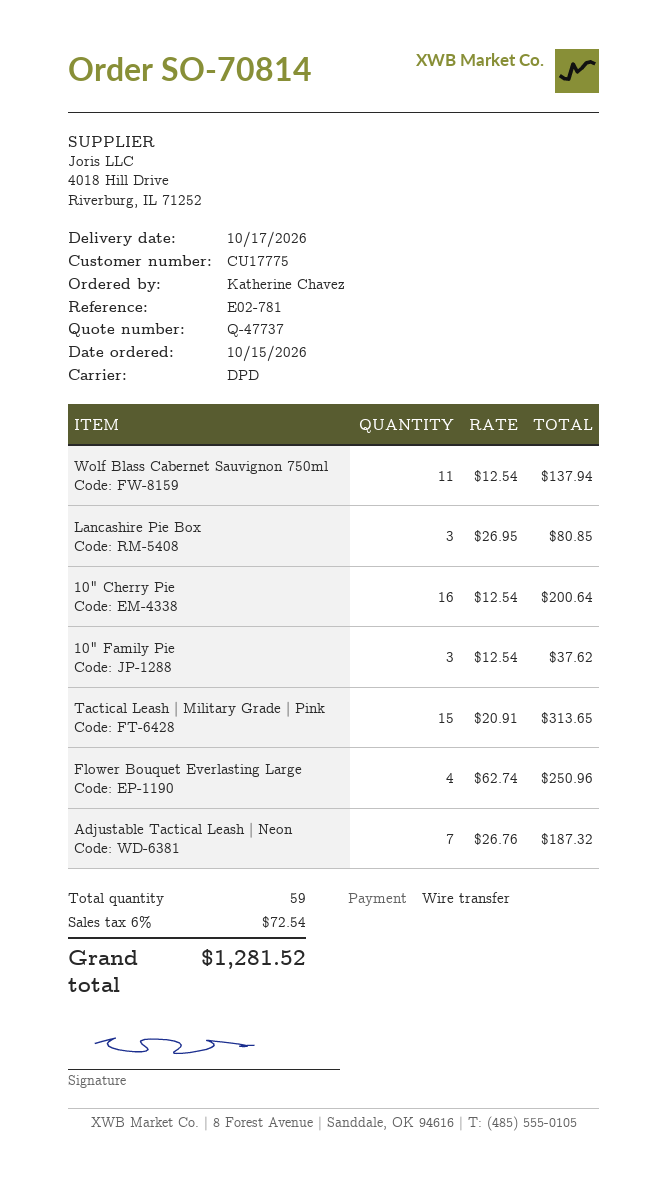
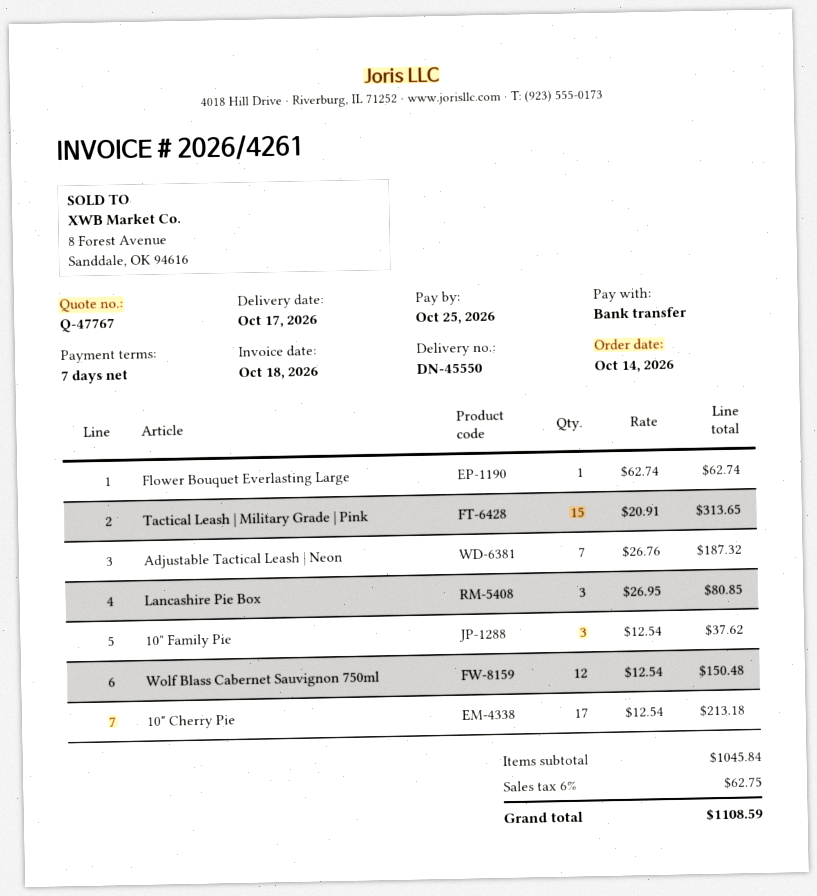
quote number: Q-47737 -> Q-47767
order date: 2026-10-15 -> 2026-10-14
Wolf Blass Cabernet Sauvignon 750ml: 11 x 12.54 = 137.94 -> 12 x 12.54 = 150.48
10" Cherry Pie: 16 x 12.54 = 200.64 -> 17 x 12.54 = 213.18
Flower Bouquet Everlasting Large: 4 x 62.74 = 250.96 -> 1 x 62.74 = 62.74
tax: 6% = 72.54 -> 6% = 62.75
total: 1281.52 -> 1108.59

